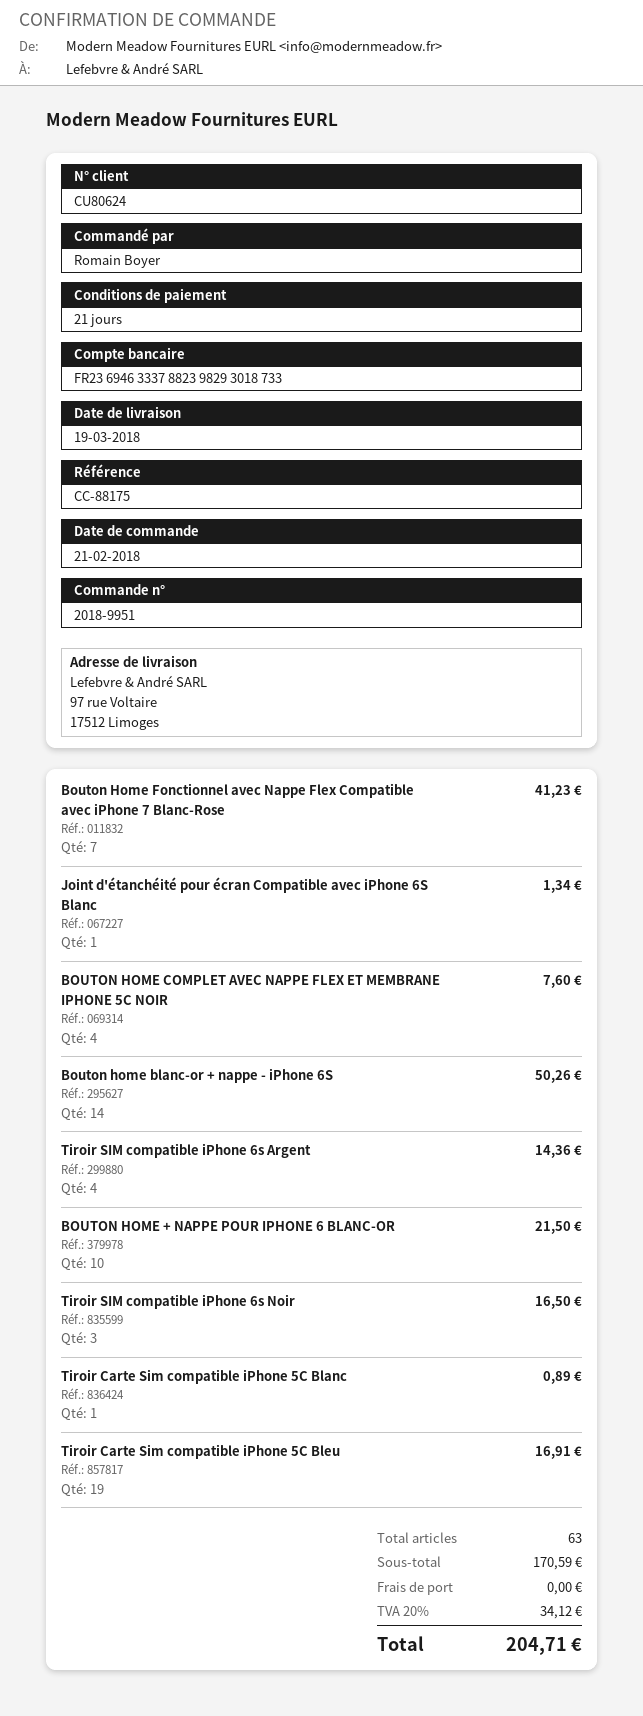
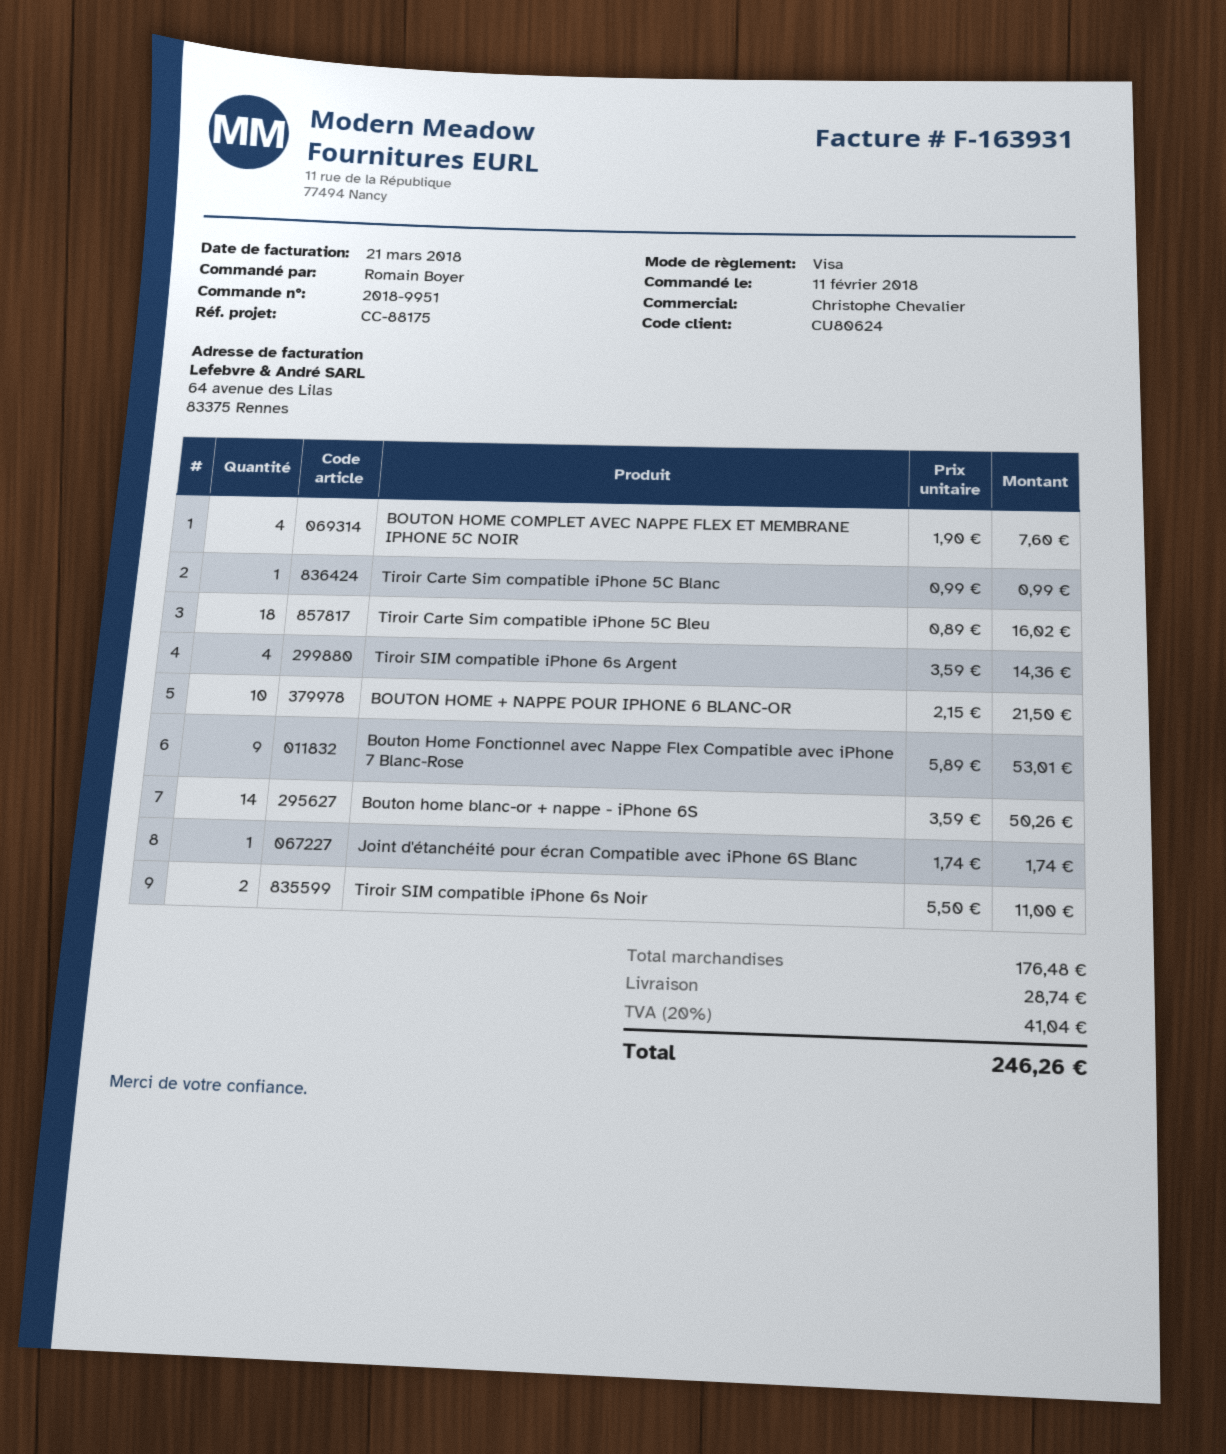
order date: 2018-02-21 -> 2018-02-11
Bouton Home Fonctionnel avec Nappe Flex Compatible avec iPhone 7 Blanc-Rose: 7 for 41.23 -> 9 for 53.01
Joint d'étanchéité pour écran Compatible avec iPhone 6S Blanc: 1 for 1.34 -> 1 for 1.74
Tiroir SIM compatible iPhone 6s Noir: 3 for 16.50 -> 2 for 11.00
Tiroir Carte Sim compatible iPhone 5C Blanc: 1 for 0.89 -> 1 for 0.99
Tiroir Carte Sim compatible iPhone 5C Bleu: 19 for 16.91 -> 18 for 16.02
subtotal: 170.59 -> 176.48
shipping: 0.00 -> 28.74
tax: 20% = 34.12 -> 20% = 41.04
total: 204.71 -> 246.26

